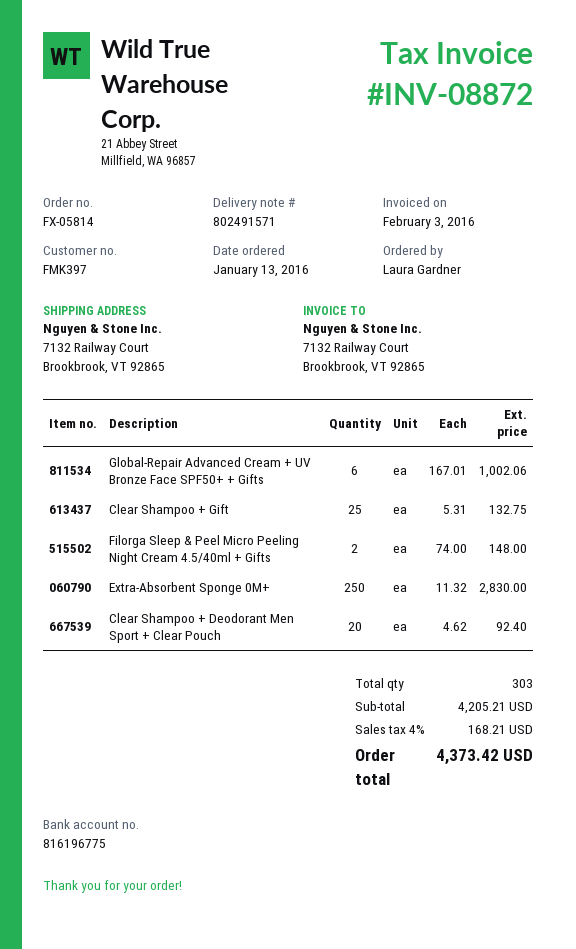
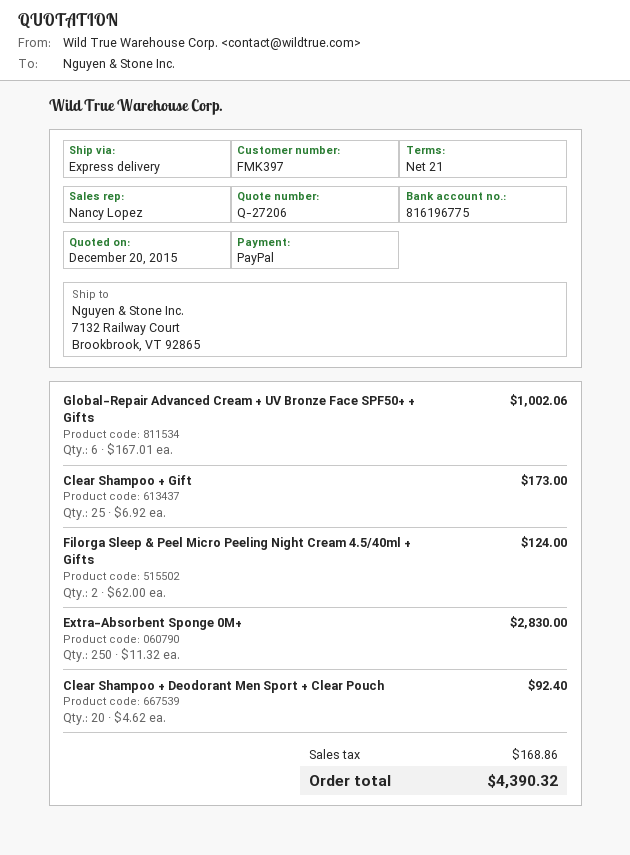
Clear Shampoo + Gift: 25 x 5.31 = 132.75 -> 25 x 6.92 = 173.00
Filorga Sleep & Peel Micro Peeling Night Cream 4.5/40ml + Gifts: 2 x 74.00 = 148.00 -> 2 x 62.00 = 124.00
tax: 168.21 -> 168.86
total: 4373.42 -> 4390.32

